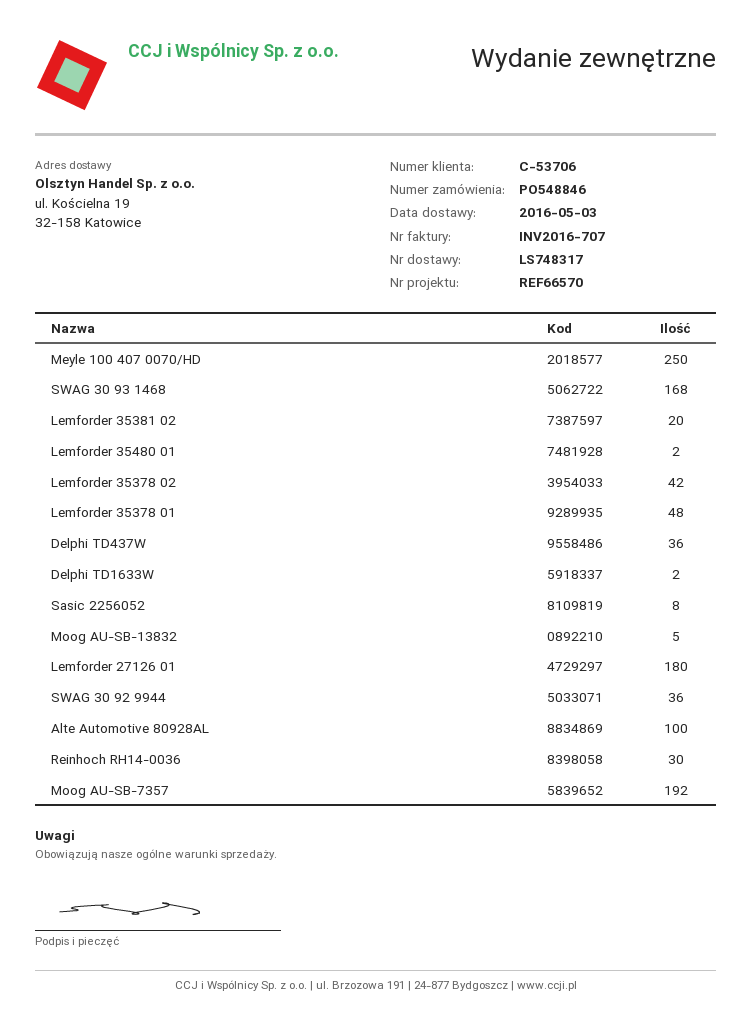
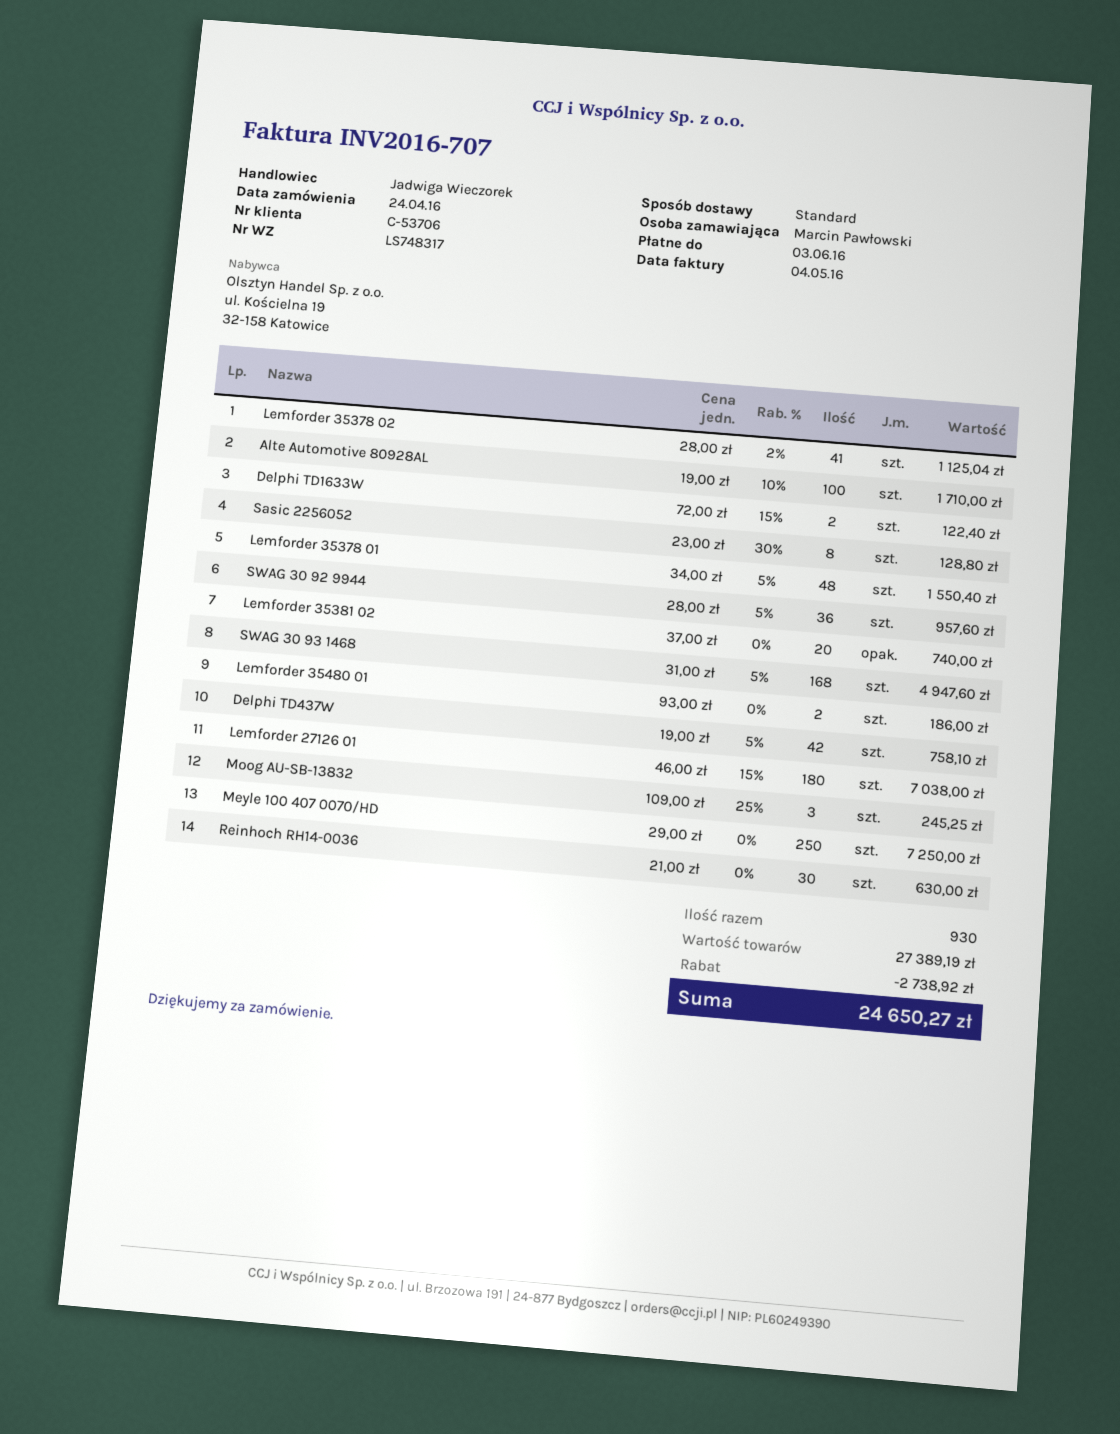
Lemforder 35378 02: 42 -> 41
Delphi TD437W: 36 -> 42
Moog AU-SB-13832: 5 -> 3
Moog AU-SB-7357: 192 -> none

